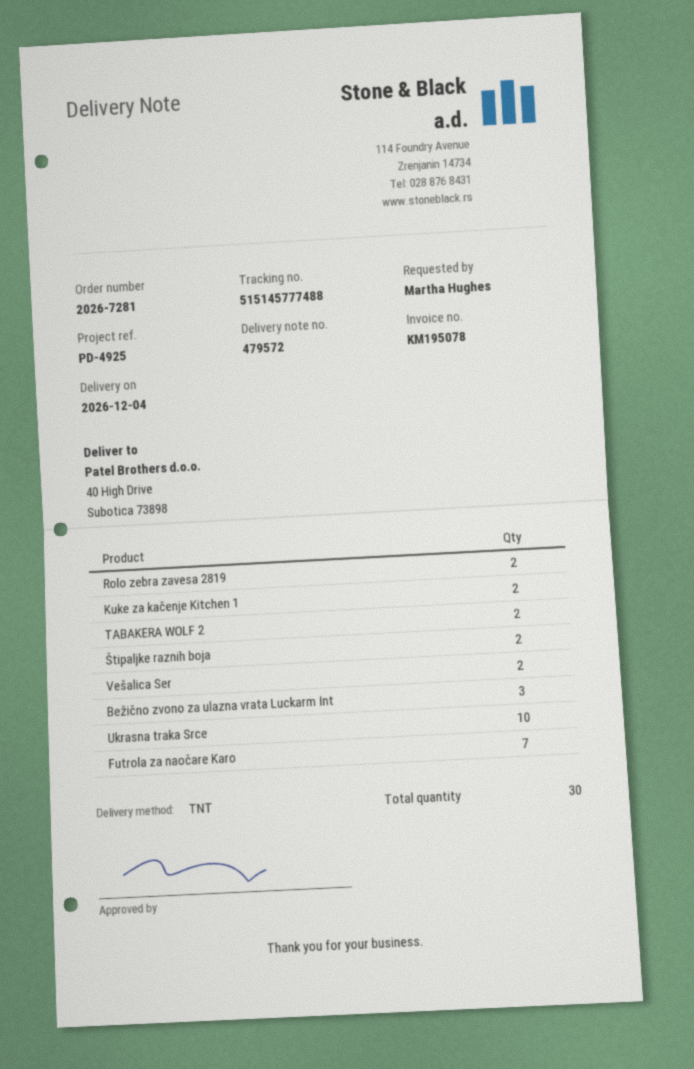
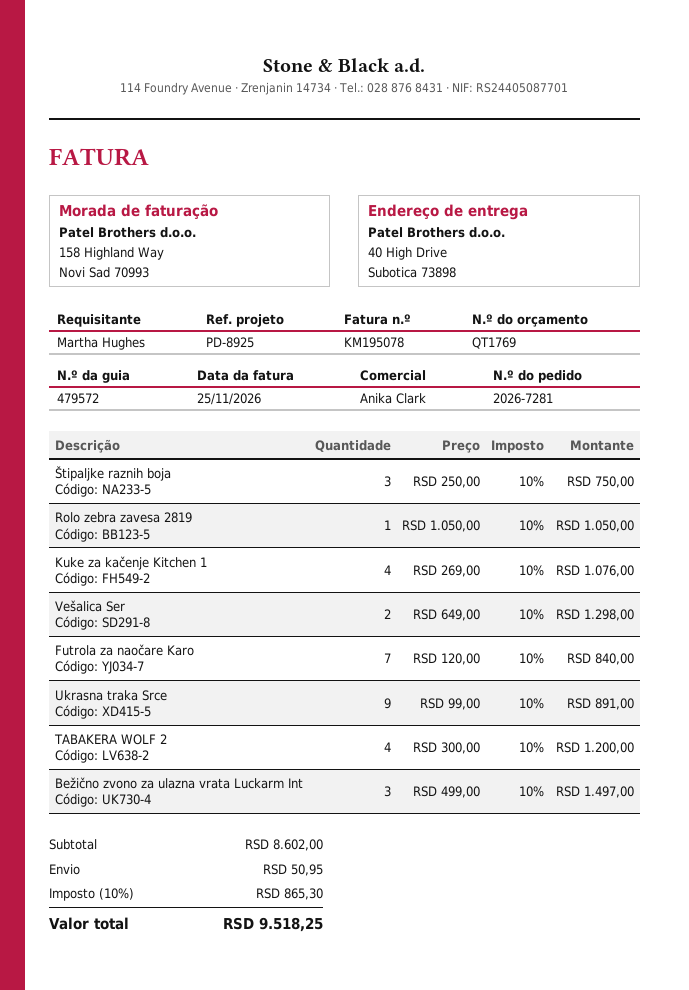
reference: PD-4925 -> PD-8925
Rolo zebra zavesa 2819: 2 -> 1
Kuke za kačenje Kitchen 1: 2 -> 4
TABAKERA WOLF 2: 2 -> 4
Štipaljke raznih boja: 2 -> 3
Ukrasna traka Srce: 10 -> 9

